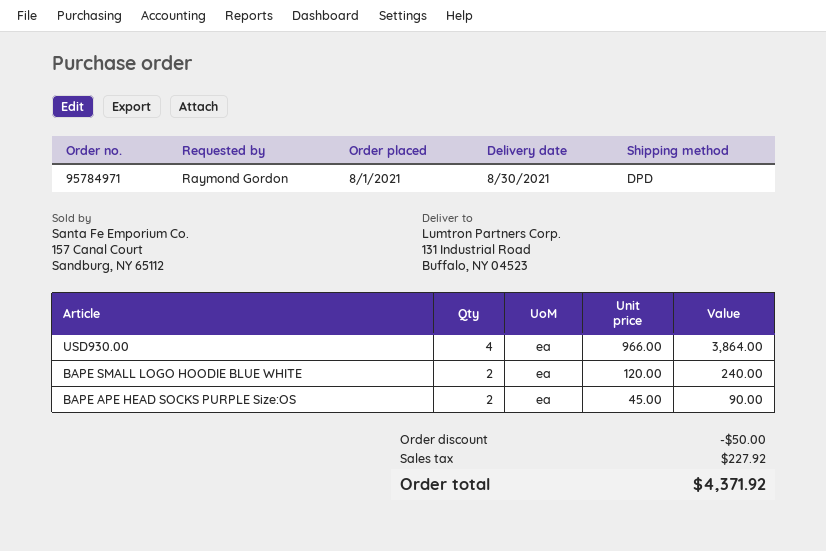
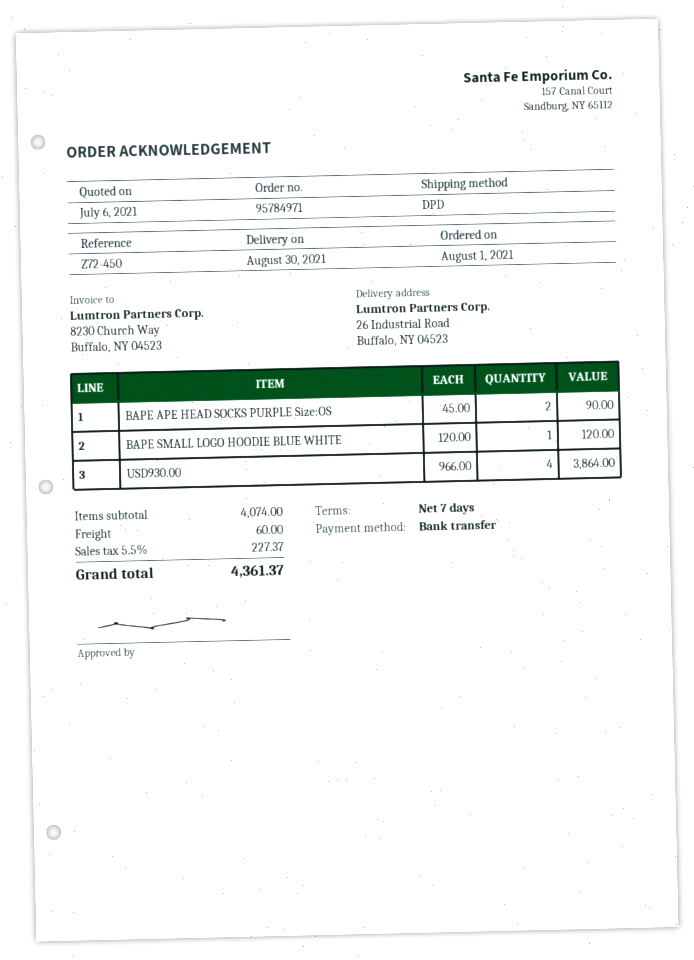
ship to: 131 Industrial Road, Buffalo, NY 04523 -> 26 Industrial Road, Buffalo, NY 04523
BAPE SMALL LOGO HOODIE BLUE WHITE: 2 x 120.00 = 240.00 -> 1 x 120.00 = 120.00
discount: 50.00 -> none
shipping: none -> 60.00
tax: 227.92 -> 227.37
total: 4371.92 -> 4361.37

